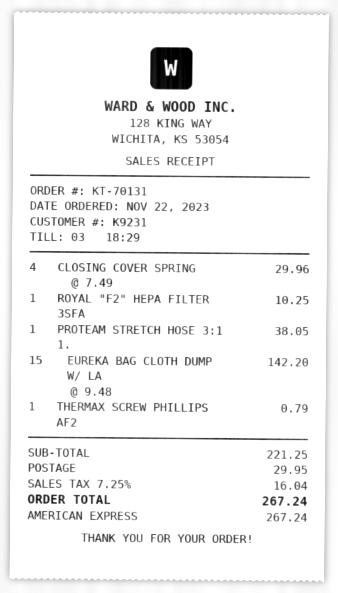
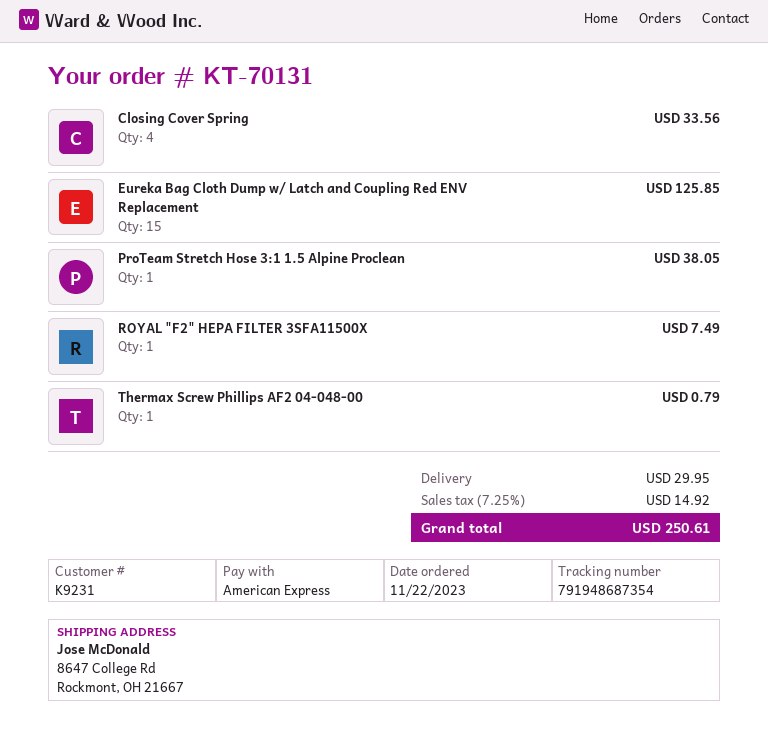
CLOSING COVER SPRING: 4 for 29.96 -> 4 for 33.56
ROYAL "F2" HEPA FILTER 3SFA: 1 for 10.25 -> 1 for 7.49
EUREKA BAG CLOTH DUMP W/ LA: 15 for 142.20 -> 15 for 125.85
tax: 7.25% = 16.04 -> 7.25% = 14.92
total: 267.24 -> 250.61

